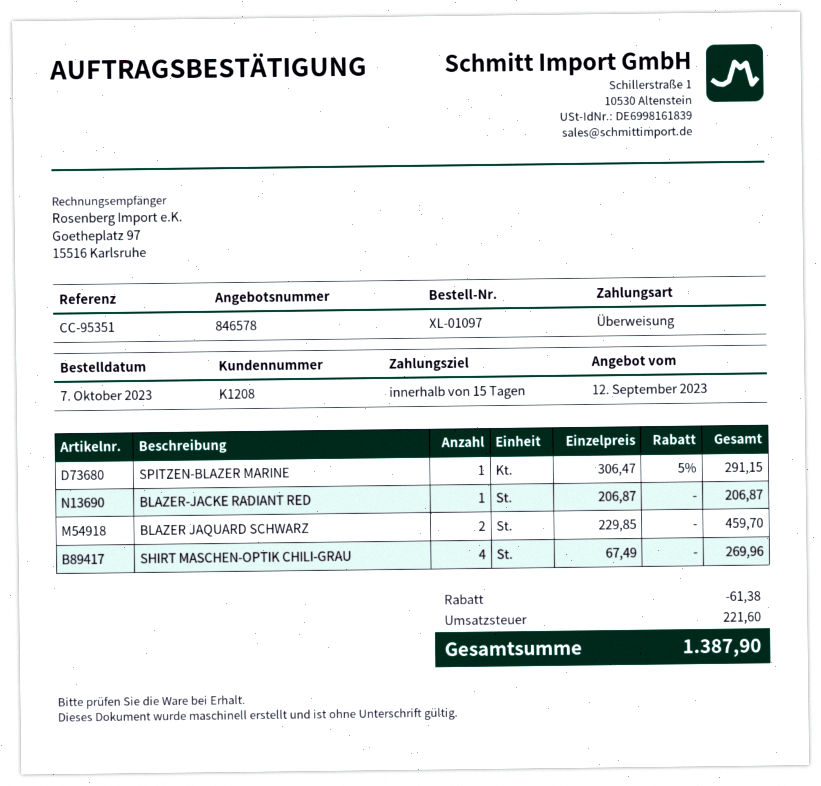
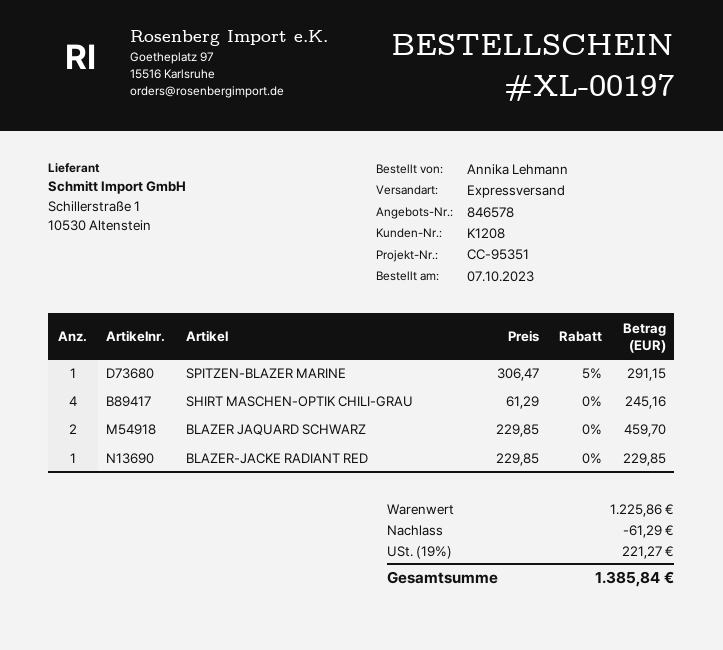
order number: XL-01097 -> XL-00197
BLAZER-JACKE RADIANT RED: 1 x 206.87 = 206.87 -> 1 x 229.85 = 229.85
SHIRT MASCHEN-OPTIK CHILI-GRAU: 4 x 67.49 = 269.96 -> 4 x 61.29 = 245.16
discount: 61.38 -> 61.29
tax: 221.60 -> 221.27
total: 1387.90 -> 1385.84

